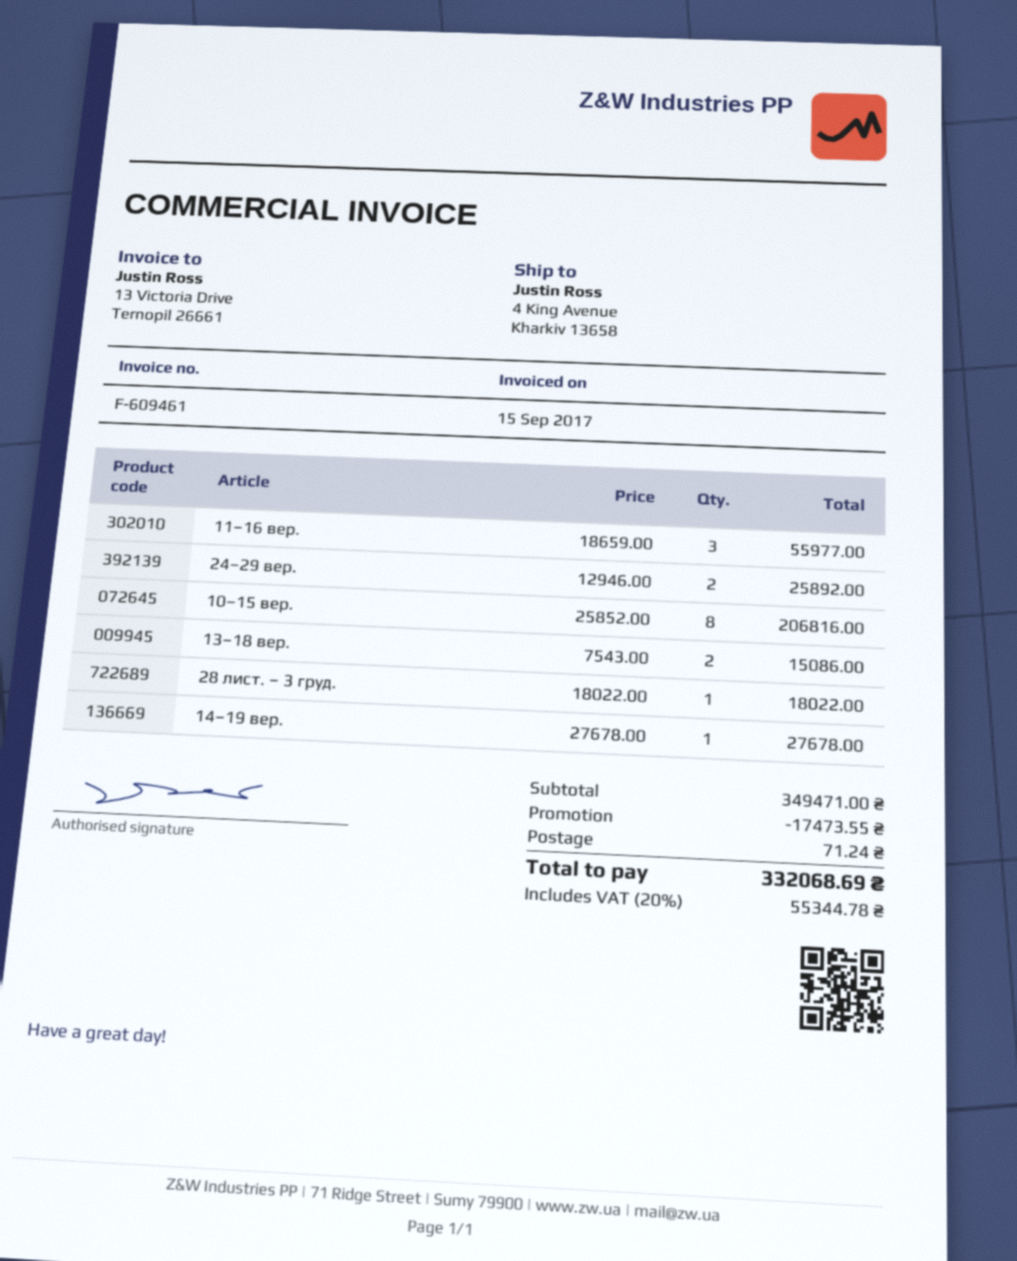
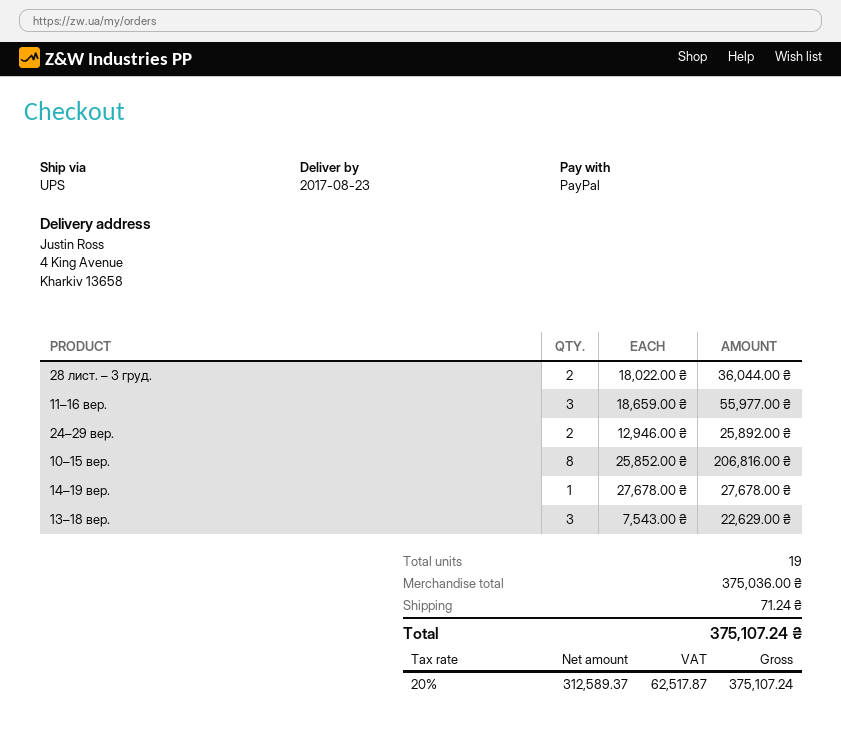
13–18 вер.: 2 x 7543.00 = 15086.00 -> 3 x 7543.00 = 22629.00
28 лист. – 3 груд.: 1 x 18022.00 = 18022.00 -> 2 x 18022.00 = 36044.00
subtotal: 349471.00 -> 375036.00
discount: 17473.55 -> none
tax: 20% = 55344.78 -> 20% = 62517.87
total: 332068.69 -> 375107.24

